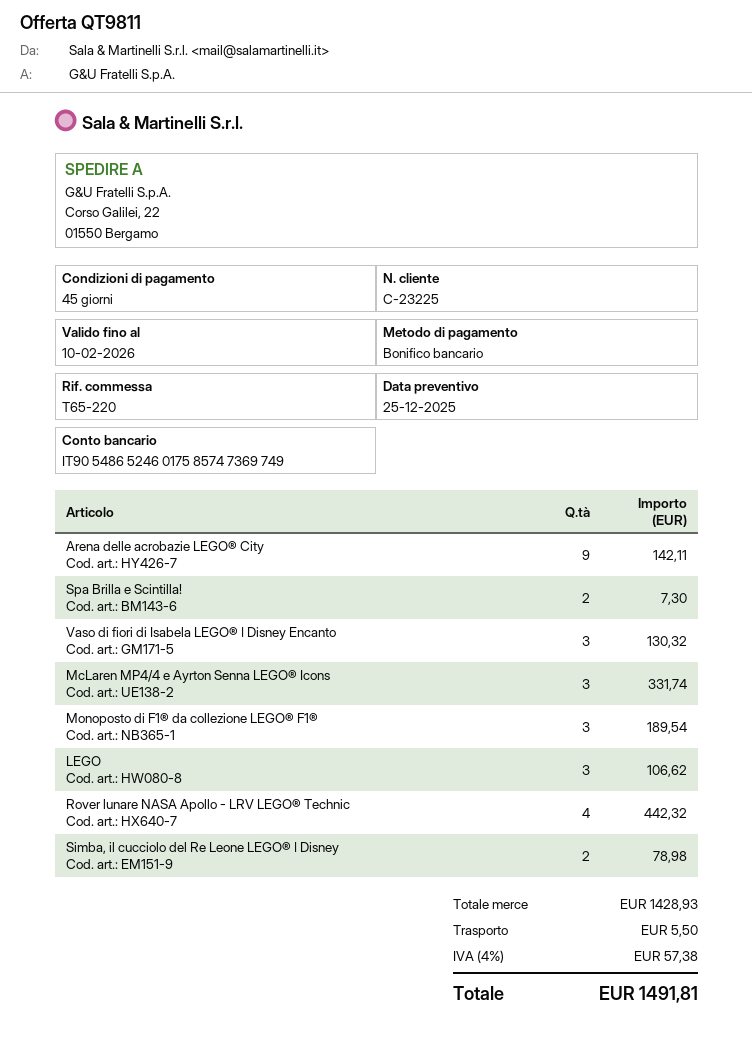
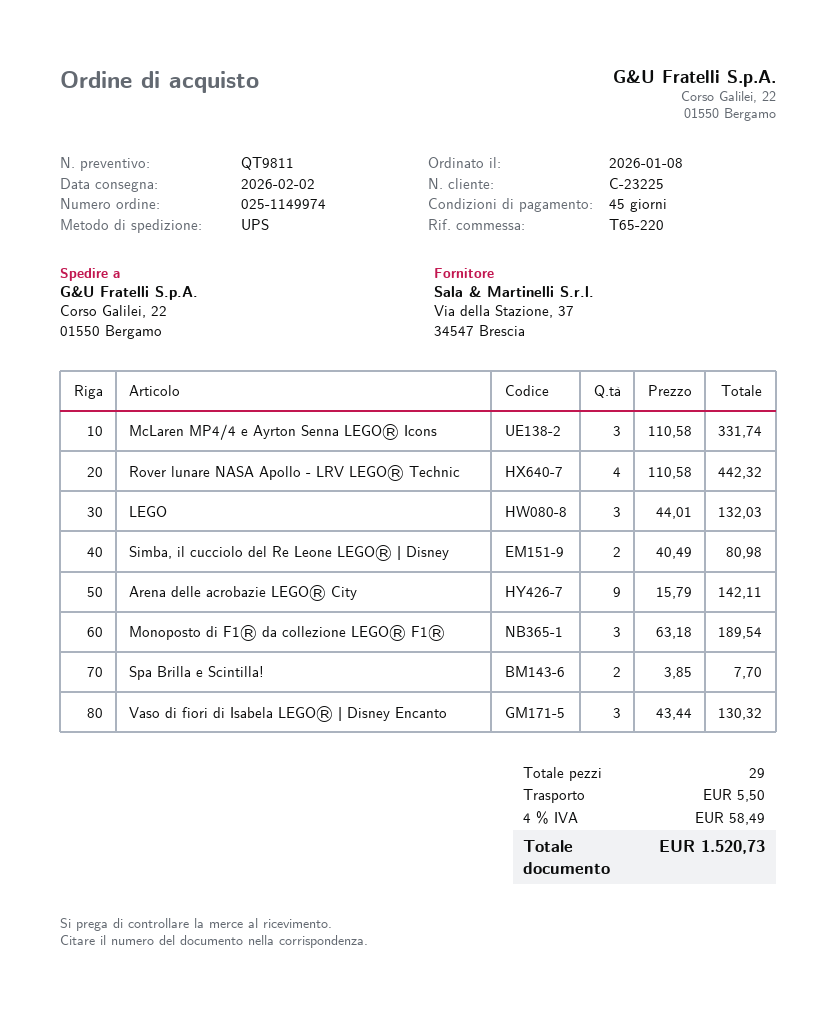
Spa Brilla e Scintilla!: 2 for 7.30 -> 2 for 7.70
LEGO: 3 for 106.62 -> 3 for 132.03
Simba, il cucciolo del Re Leone LEGO® ǀ Disney: 2 for 78.98 -> 2 for 80.98
tax: 4% = 57.38 -> 4% = 58.49
total: 1491.81 -> 1520.73

